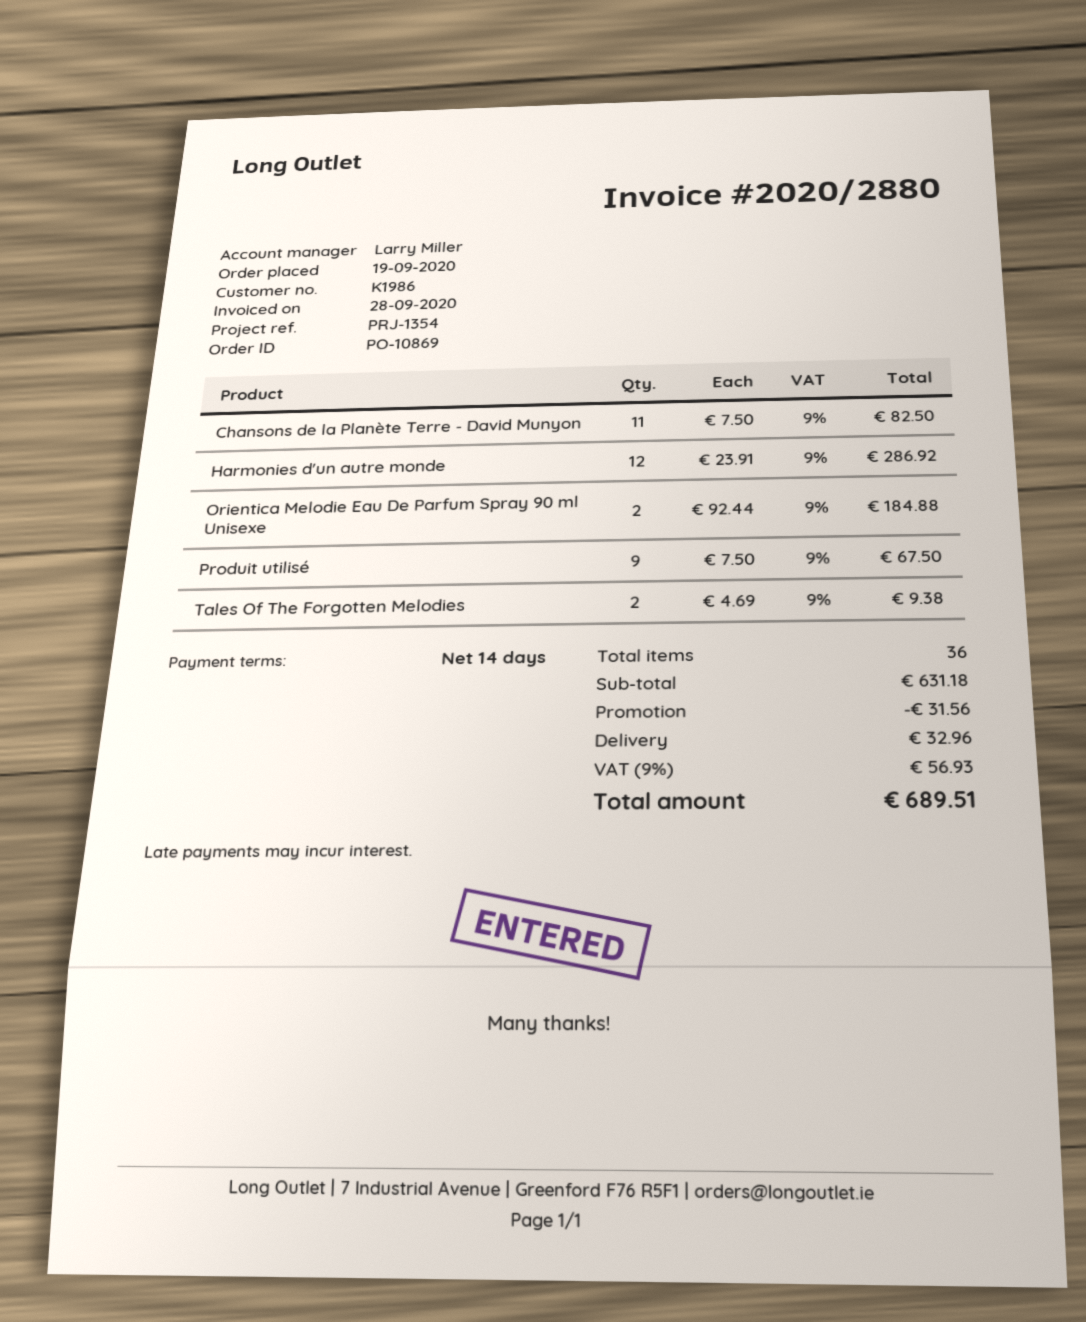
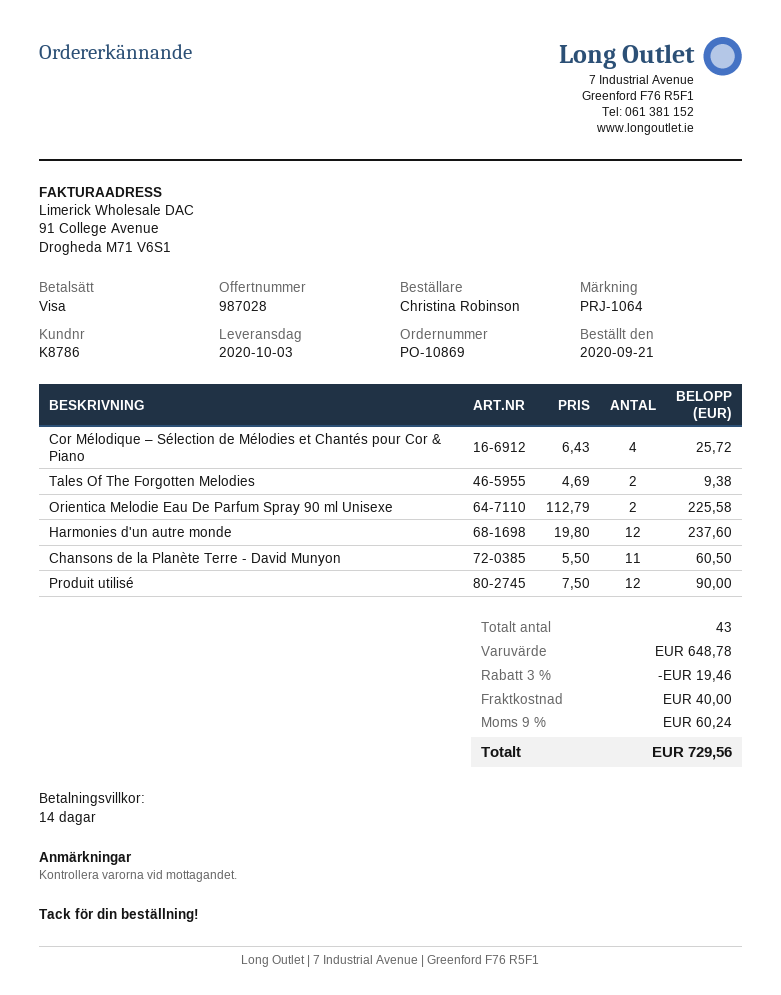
order date: 2020-09-19 -> 2020-09-21
customer number: K1986 -> K8786
reference: PRJ-1354 -> PRJ-1064
Chansons de la Planète Terre - David Munyon: 11 x 7.50 = 82.50 -> 11 x 5.50 = 60.50
Harmonies d'un autre monde: 12 x 23.91 = 286.92 -> 12 x 19.80 = 237.60
Orientica Melodie Eau De Parfum Spray 90 ml Unisexe: 2 x 92.44 = 184.88 -> 2 x 112.79 = 225.58
Produit utilisé: 9 x 7.50 = 67.50 -> 12 x 7.50 = 90.00
Cor Mélodique – Sélection de Mélodies et Chantés pour Cor & Piano: none -> 4 x 6.43 = 25.72
total quantity: 36 -> 43
subtotal: 631.18 -> 648.78
discount: 31.56 -> 19.46
shipping: 32.96 -> 40.00
tax: 9% = 56.93 -> 9% = 60.24
total: 689.51 -> 729.56

